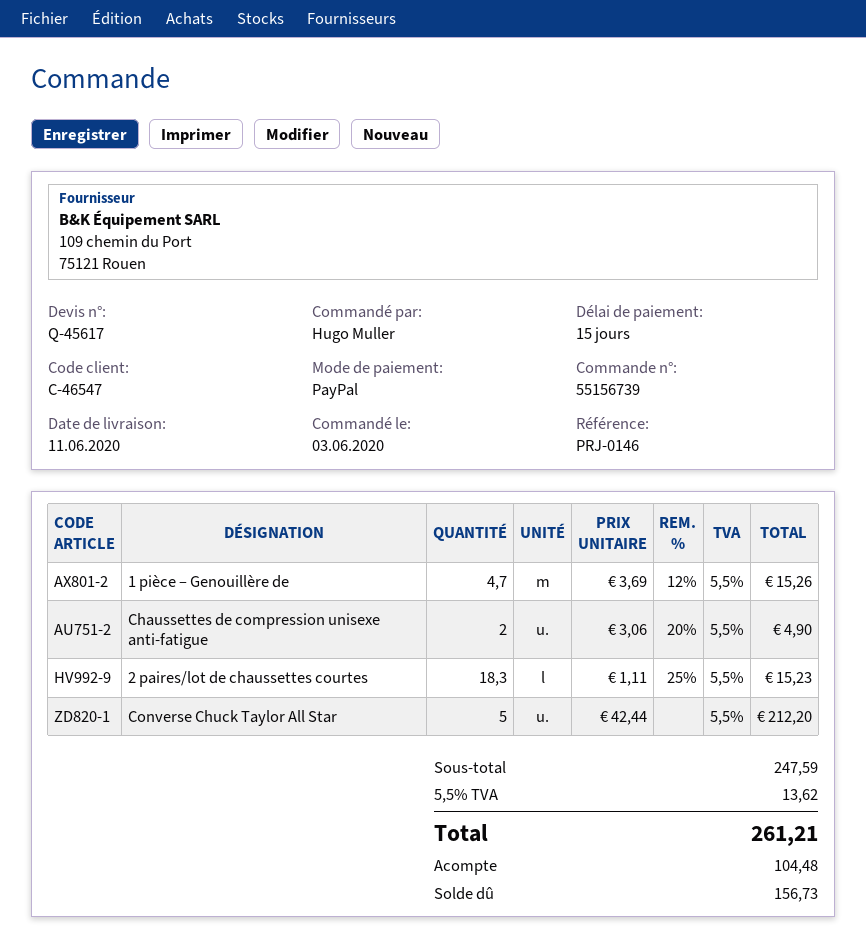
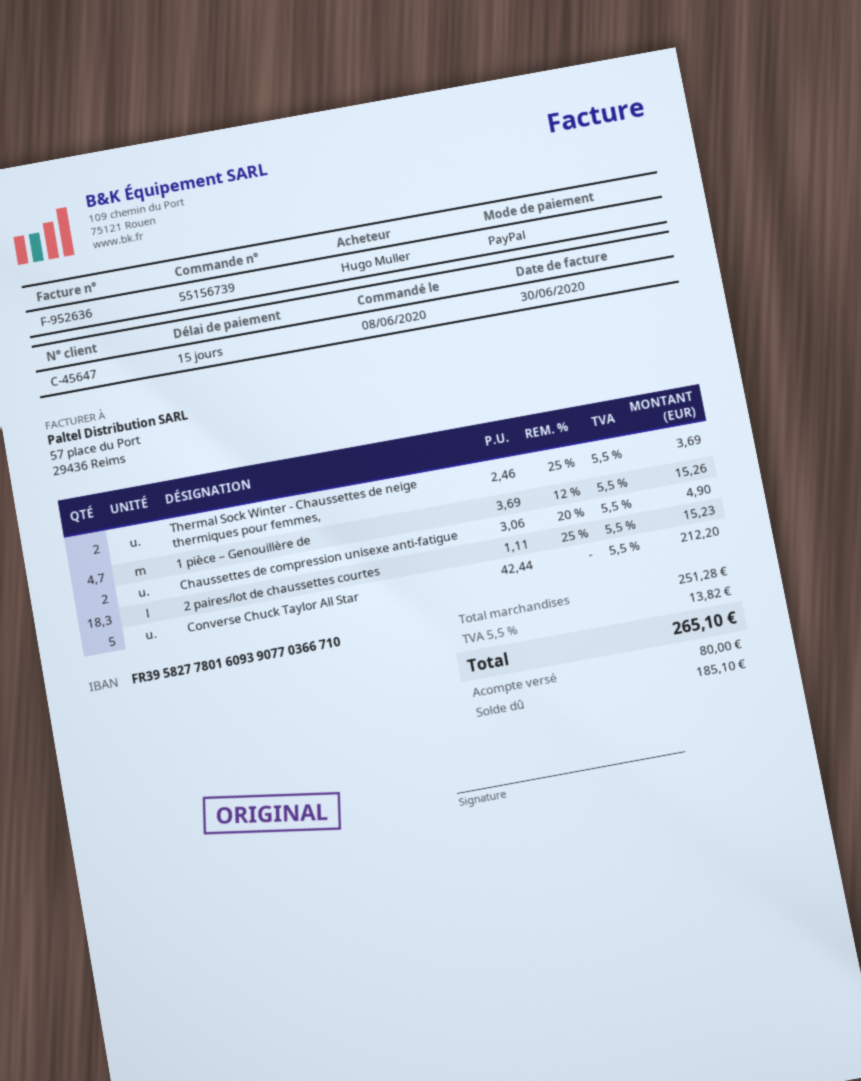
order date: 2020-06-03 -> 2020-06-08
customer number: C-46547 -> C-45647
Thermal Sock Winter - Chaussettes de neige thermiques pour femmes,: none -> 2 x 2.46 - 25% = 3.69
subtotal: 247.59 -> 251.28
tax: 5.5% = 13.62 -> 5.5% = 13.82
total: 261.21 -> 265.10
deposit: 104.48 -> 80.00
balance: 156.73 -> 185.10

